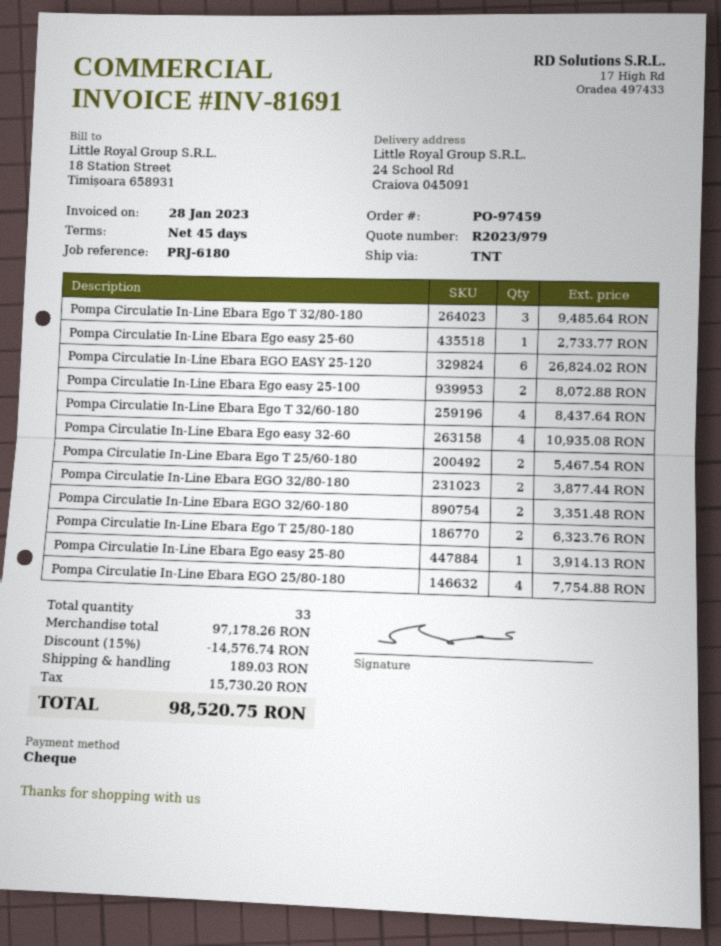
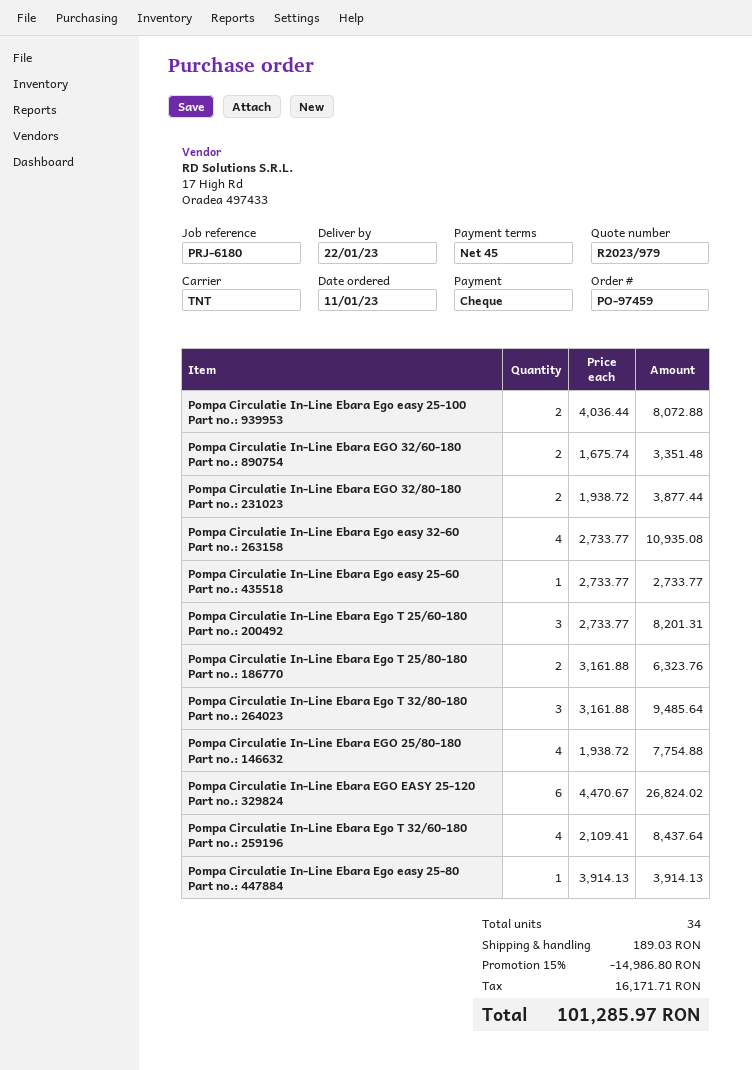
Pompa Circulatie In-Line Ebara Ego T 25/60-180: 2 for 5467.54 -> 3 for 8201.31
total quantity: 33 -> 34
discount: 15% = 14576.74 -> 15% = 14986.80
tax: 15730.20 -> 16171.71
total: 98520.75 -> 101285.97

